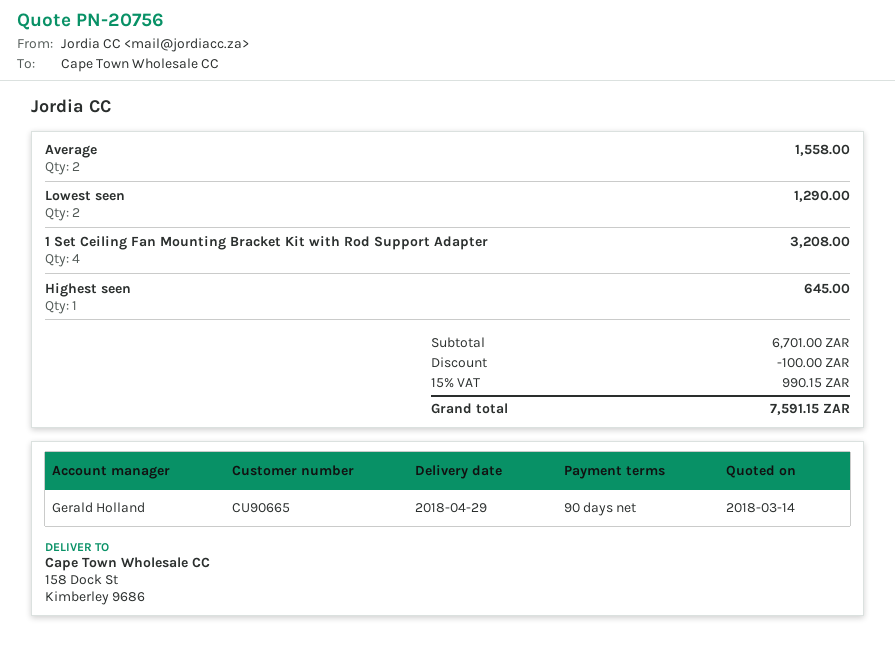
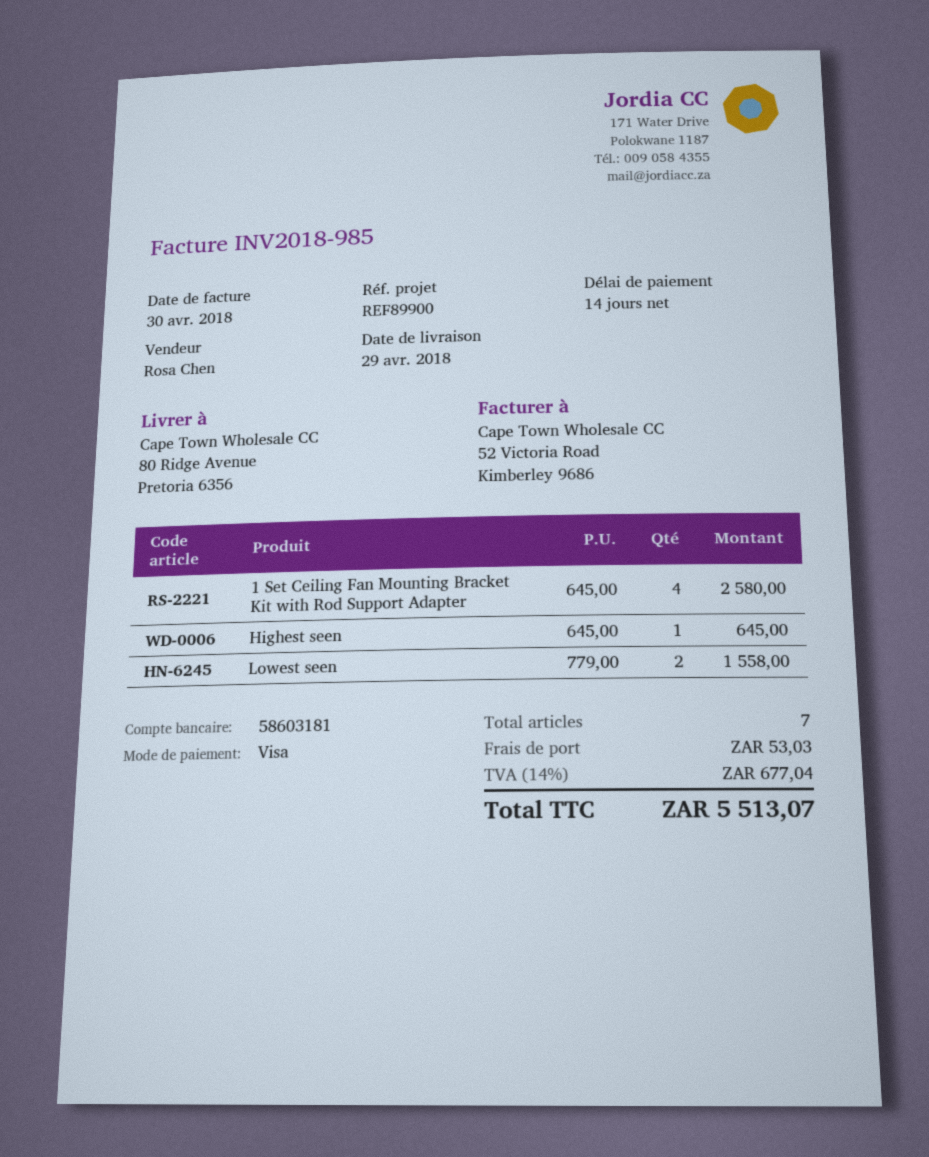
payment terms: 90 days -> 14 days
sales rep: Gerald Holland -> Rosa Chen
ship to: 158 Dock St, Kimberley 9686 -> 80 Ridge Avenue, Pretoria 6356
Average: 2 for 1558.00 -> none
Lowest seen: 2 for 1290.00 -> 2 for 1558.00
1 Set Ceiling Fan Mounting Bracket Kit with Rod Support Adapter: 4 for 3208.00 -> 4 for 2580.00
discount: 100.00 -> none
shipping: none -> 53.03
tax: 15% = 990.15 -> 14% = 677.04
total: 7591.15 -> 5513.07

